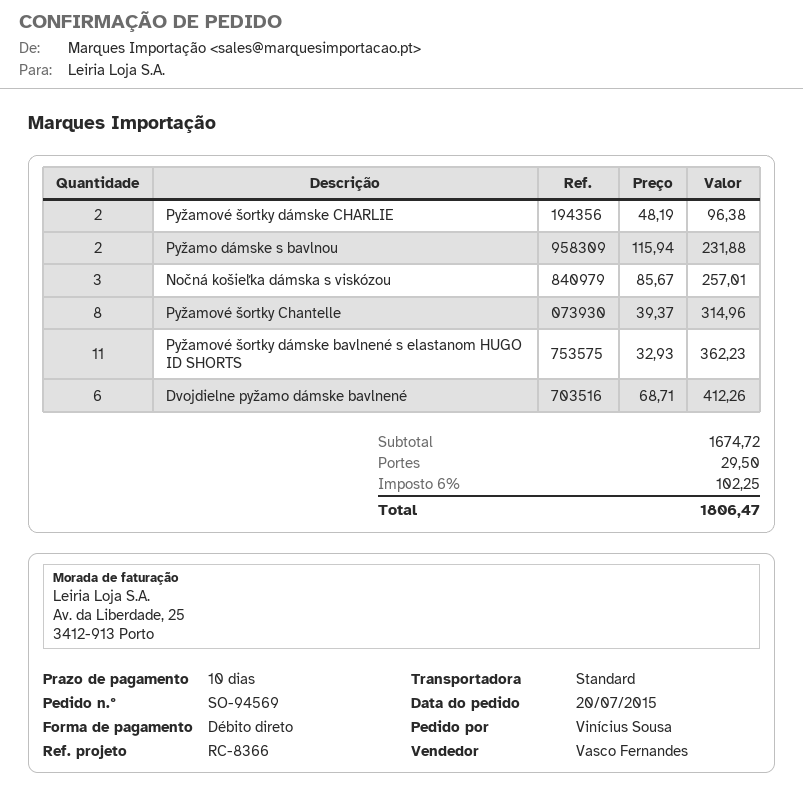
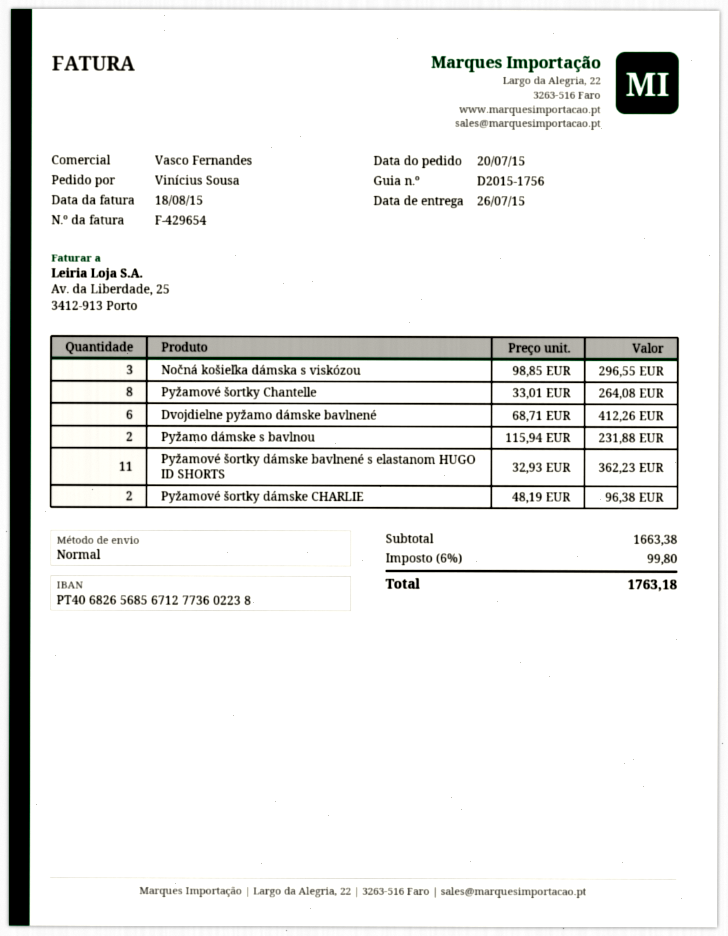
Nočná košieľka dámska s viskózou: 3 x 85.67 = 257.01 -> 3 x 98.85 = 296.55
Pyžamové šortky Chantelle: 8 x 39.37 = 314.96 -> 8 x 33.01 = 264.08
subtotal: 1674.72 -> 1663.38
shipping: 29.50 -> none
tax: 6% = 102.25 -> 6% = 99.80
total: 1806.47 -> 1763.18

